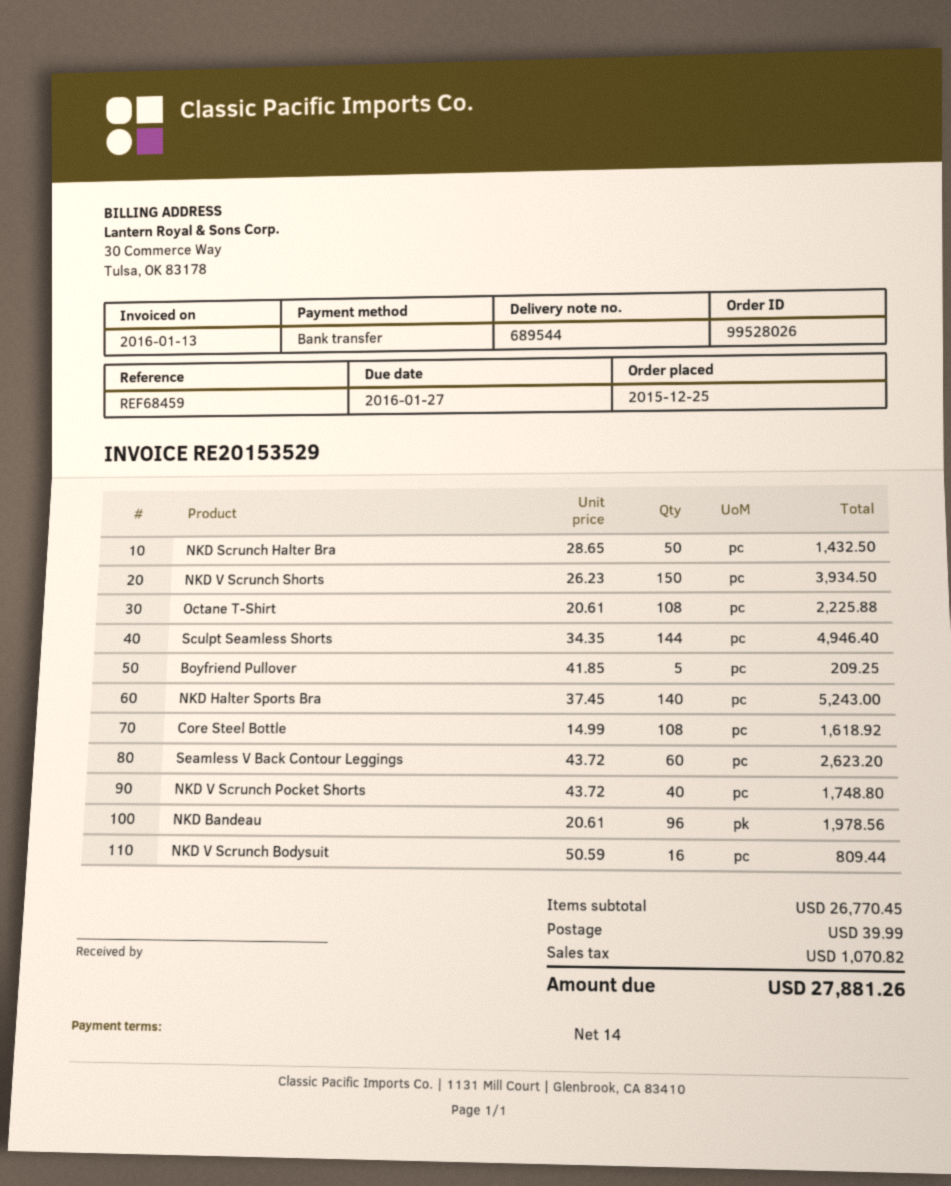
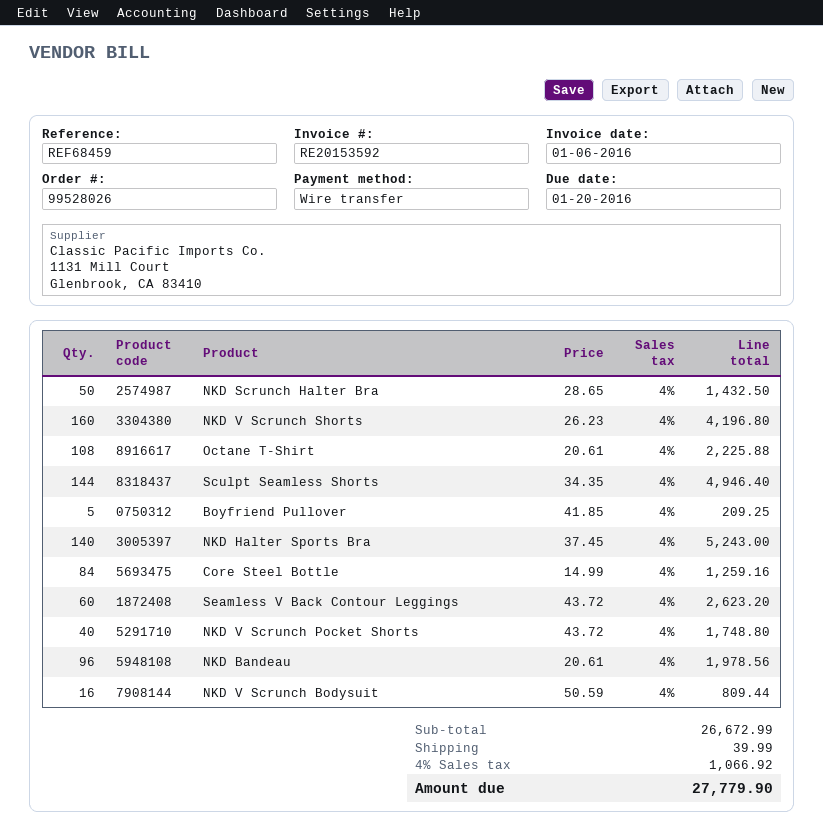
invoice number: RE20153529 -> RE20153592
invoice date: 2016-01-13 -> 2016-01-06
due date: 2016-01-27 -> 2016-01-20
NKD V Scrunch Shorts: 150 x 26.23 = 3934.50 -> 160 x 26.23 = 4196.80
Core Steel Bottle: 108 x 14.99 = 1618.92 -> 84 x 14.99 = 1259.16
subtotal: 26770.45 -> 26672.99
tax: 1070.82 -> 1066.92
total: 27881.26 -> 27779.90

